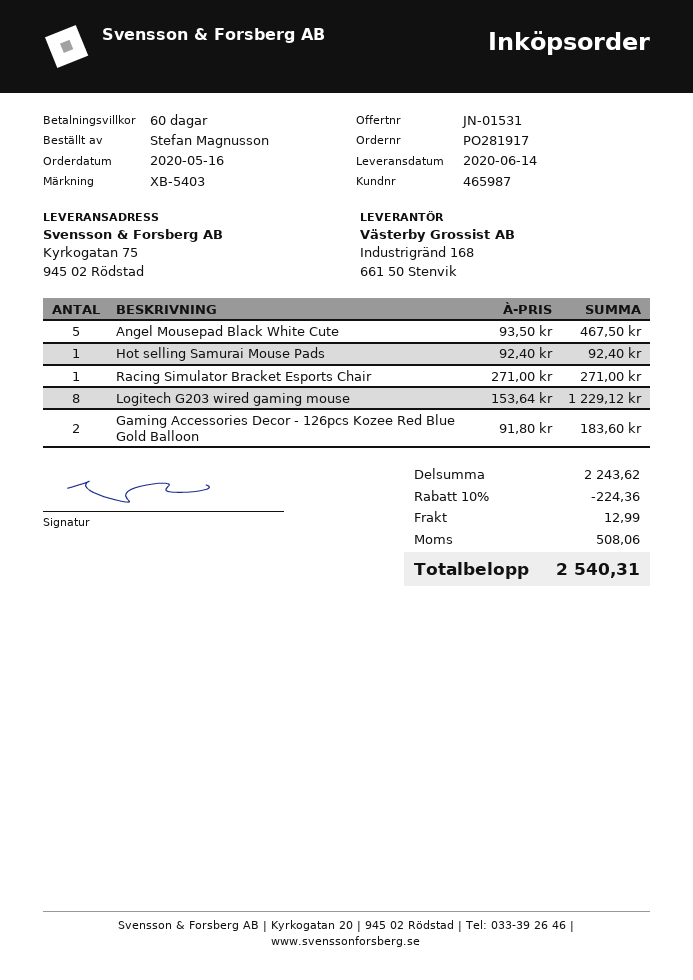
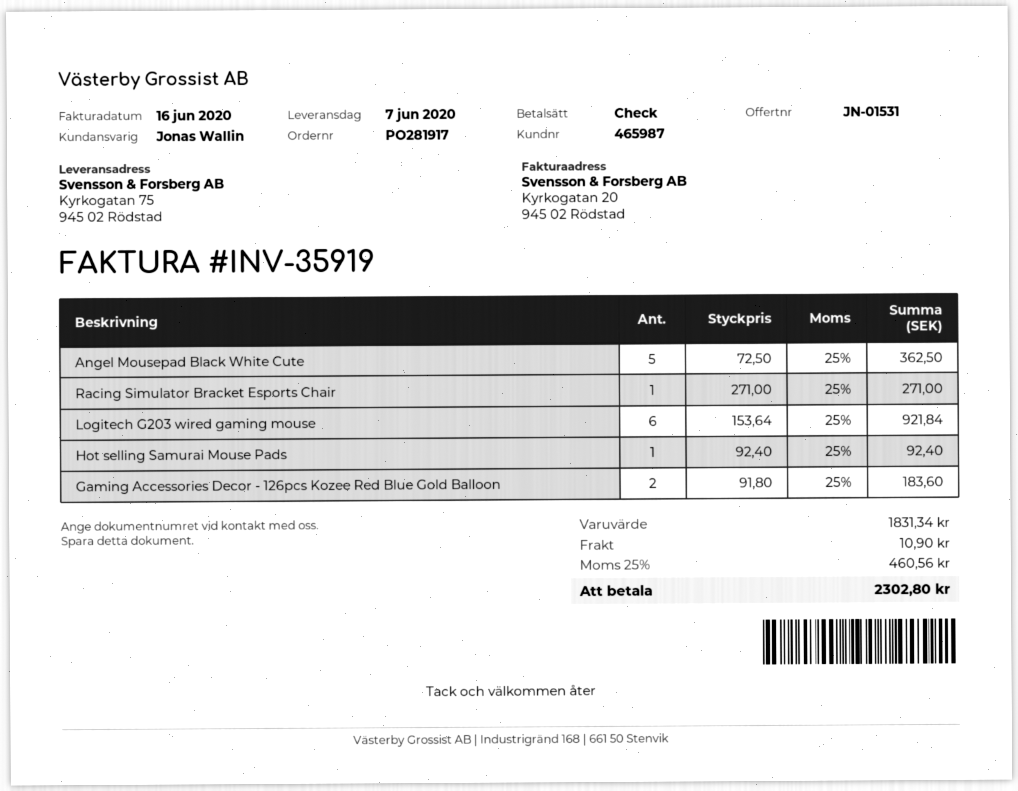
delivery date: 2020-06-14 -> 2020-06-07
Angel Mousepad Black White Cute: 5 x 93.50 = 467.50 -> 5 x 72.50 = 362.50
Logitech G203 wired gaming mouse: 8 x 153.64 = 1229.12 -> 6 x 153.64 = 921.84
subtotal: 2243.62 -> 1831.34
discount: 10% = 224.36 -> none
shipping: 12.99 -> 10.90
tax: 508.06 -> 460.56
total: 2540.31 -> 2302.80

